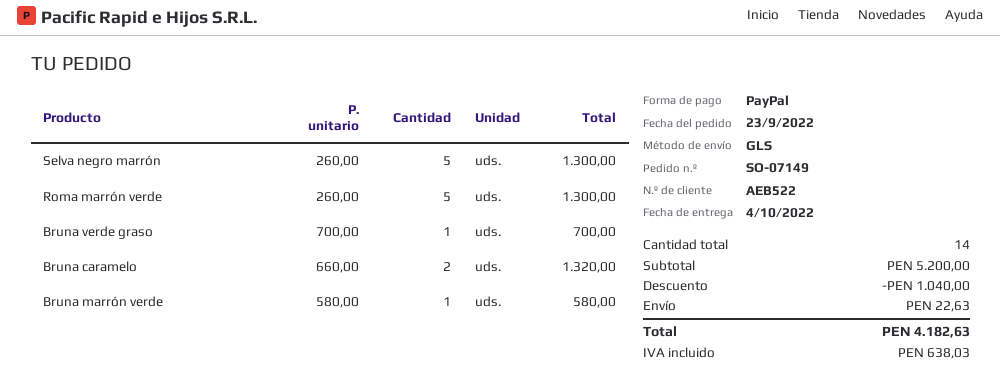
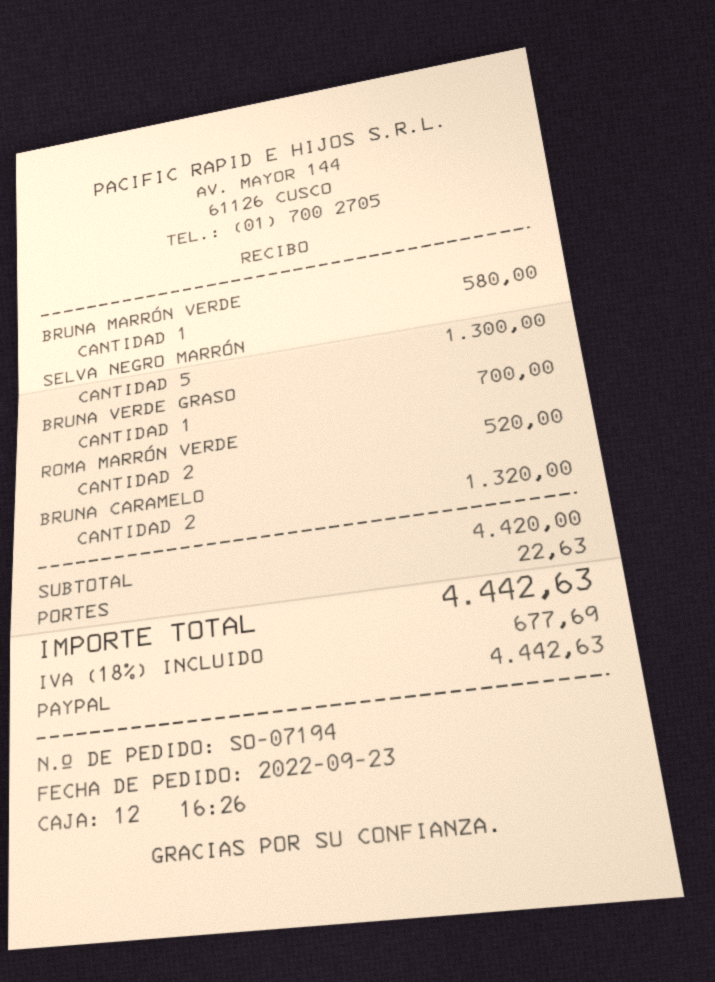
order number: SO-07149 -> SO-07194
Roma marrón verde: 5 for 1300.00 -> 2 for 520.00
subtotal: 5200.00 -> 4420.00
discount: 1040.00 -> none
tax: 638.03 -> 677.69
total: 4182.63 -> 4442.63

